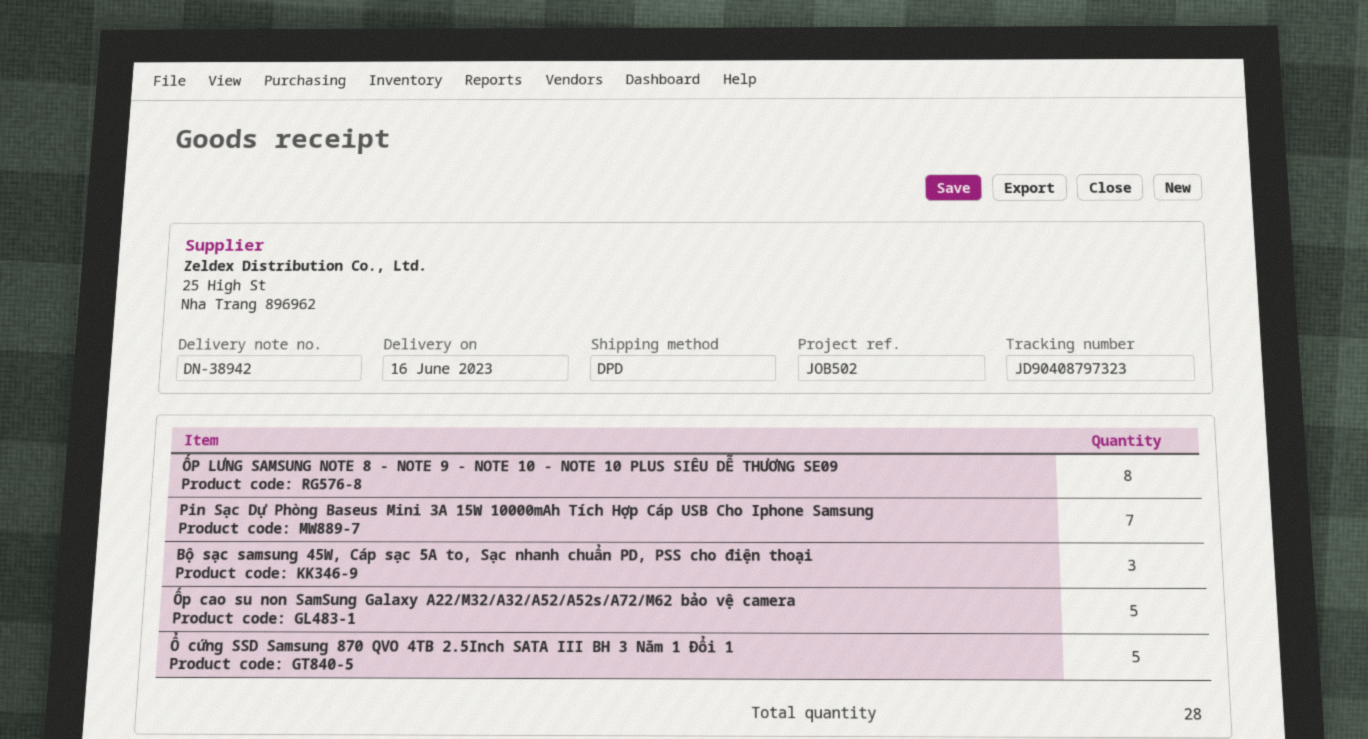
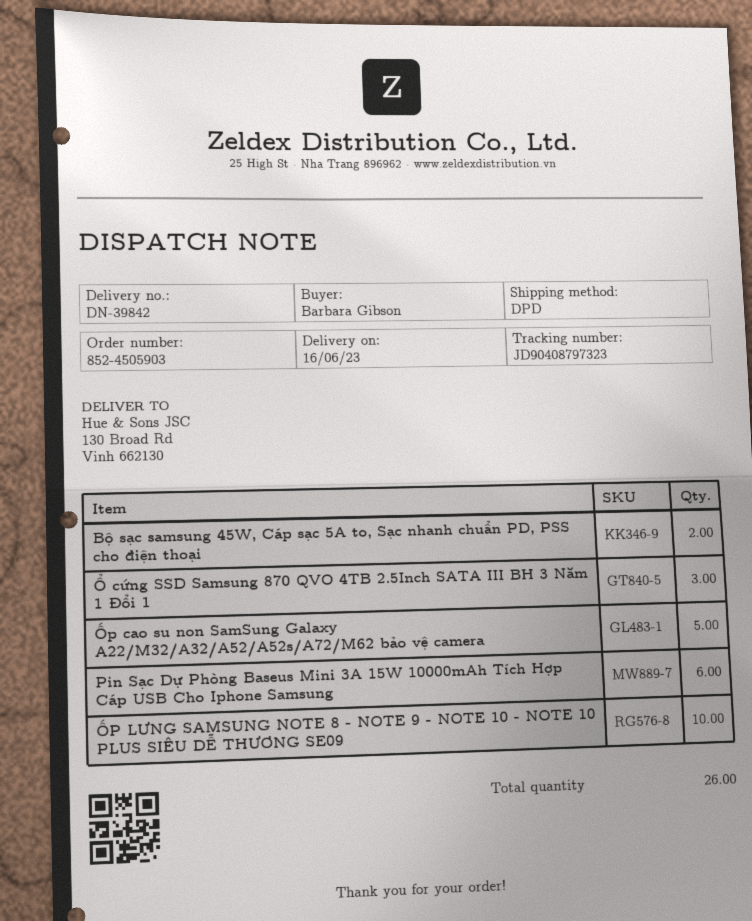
delivery note number: DN-38942 -> DN-39842
ỐP LƯNG SAMSUNG NOTE 8 - NOTE 9 - NOTE 10 - NOTE 10 PLUS SIÊU DỄ THƯƠNG SE09: 8 -> 10
Pin Sạc Dự Phòng Baseus Mini 3A 15W 10000mAh Tích Hợp Cáp USB Cho Iphone Samsung: 7 -> 6
Bộ sạc samsung 45W, Cáp sạc 5A to, Sạc nhanh chuẩn PD, PSS cho điện thoại: 3 -> 2
Ổ cứng SSD Samsung 870 QVO 4TB 2.5Inch SATA III BH 3 Năm 1 Đổi 1: 5 -> 3
total quantity: 28 -> 26

